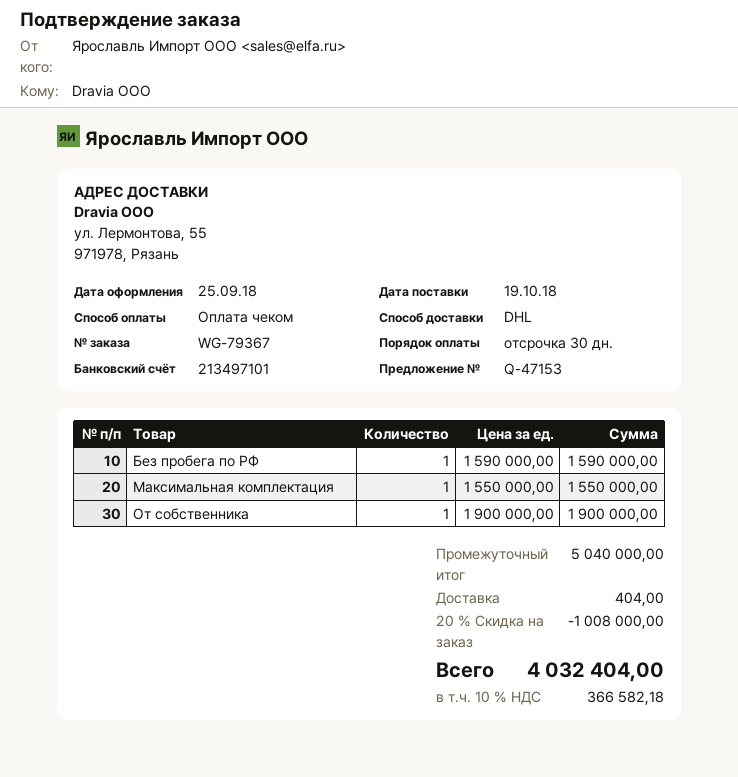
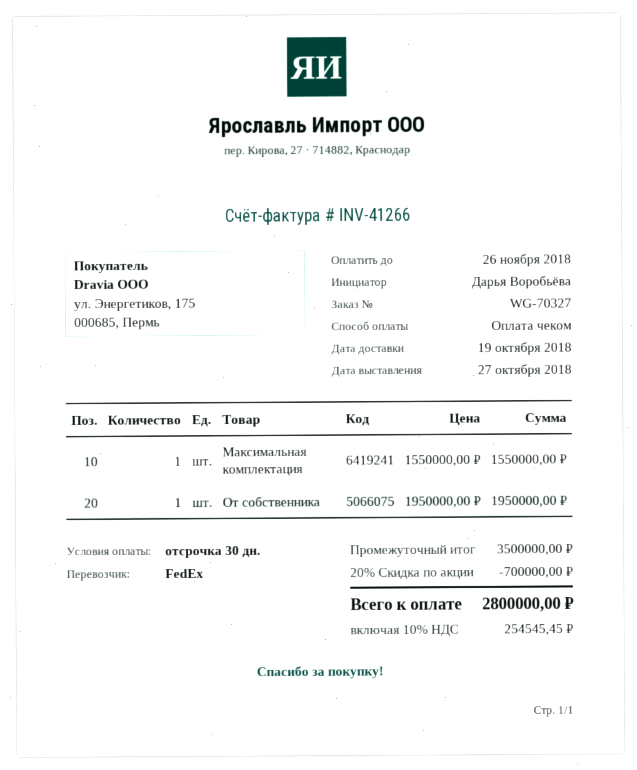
order number: WG-79367 -> WG-70327
shipping method: DHL -> FedEx
Без пробега по РФ: 1 x 1590000.00 = 1590000.00 -> none
От собственника: 1 x 1900000.00 = 1900000.00 -> 1 x 1950000.00 = 1950000.00
subtotal: 5040000.00 -> 3500000.00
discount: 20% = 1008000.00 -> 20% = 700000.00
shipping: 404.00 -> none
tax: 10% = 366582.18 -> 10% = 254545.45
total: 4032404.00 -> 2800000.00

